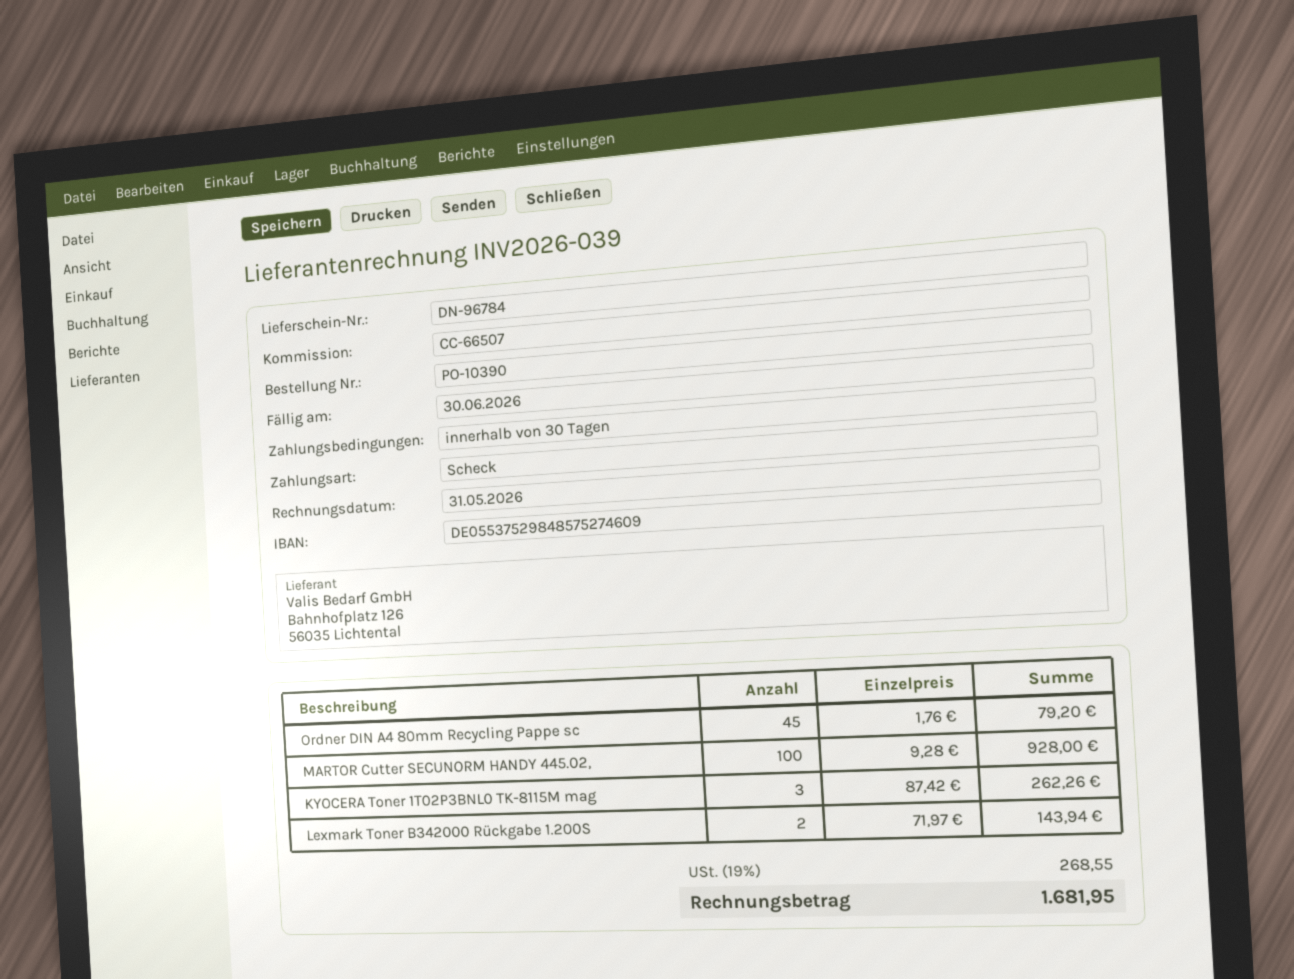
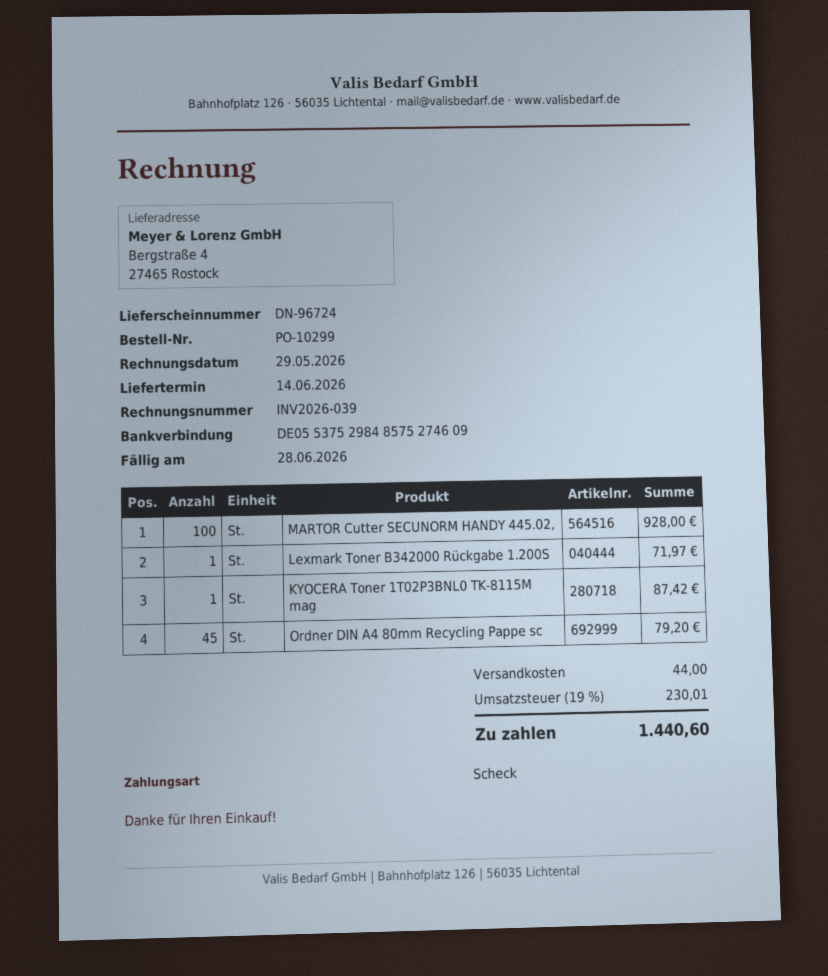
order number: PO-10390 -> PO-10299
delivery note number: DN-96784 -> DN-96724
invoice date: 2026-05-31 -> 2026-05-29
due date: 2026-06-30 -> 2026-06-28
KYOCERA Toner 1T02P3BNL0 TK-8115M mag: 3 for 262.26 -> 1 for 87.42
Lexmark Toner B342000 Rückgabe 1.200S: 2 for 143.94 -> 1 for 71.97
shipping: none -> 44.00
tax: 19% = 268.55 -> 19% = 230.01
total: 1681.95 -> 1440.60

